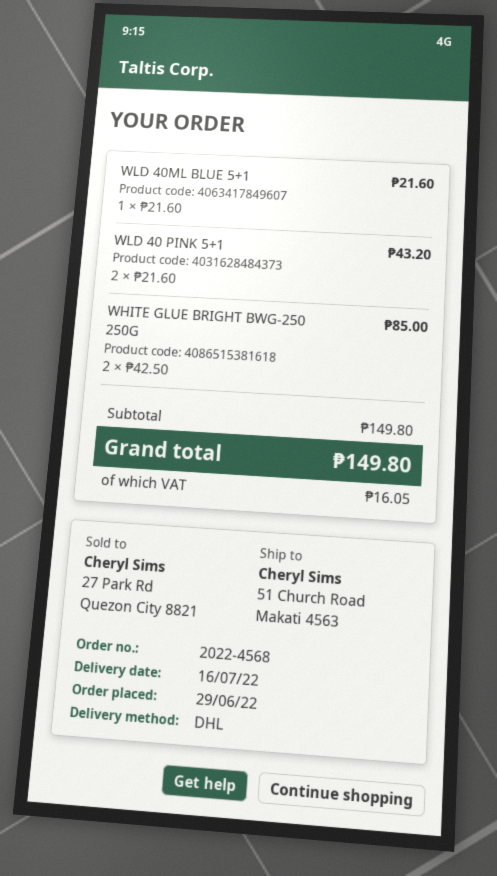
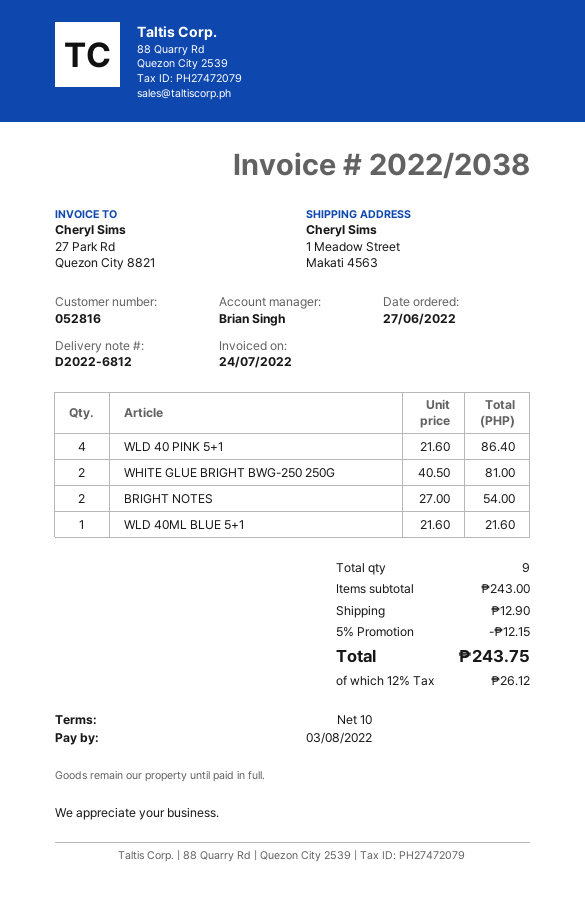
order date: 2022-06-29 -> 2022-06-27
ship to: 51 Church Road, Makati 4563 -> 1 Meadow Street, Makati 4563
WLD 40 PINK 5+1: 2 x 21.60 = 43.20 -> 4 x 21.60 = 86.40
WHITE GLUE BRIGHT BWG-250 250G: 2 x 42.50 = 85.00 -> 2 x 40.50 = 81.00
BRIGHT NOTES: none -> 2 x 27.00 = 54.00
subtotal: 149.80 -> 243.00
discount: none -> 5% = 12.15
shipping: none -> 12.90
tax: 16.05 -> 26.12
total: 149.80 -> 243.75

